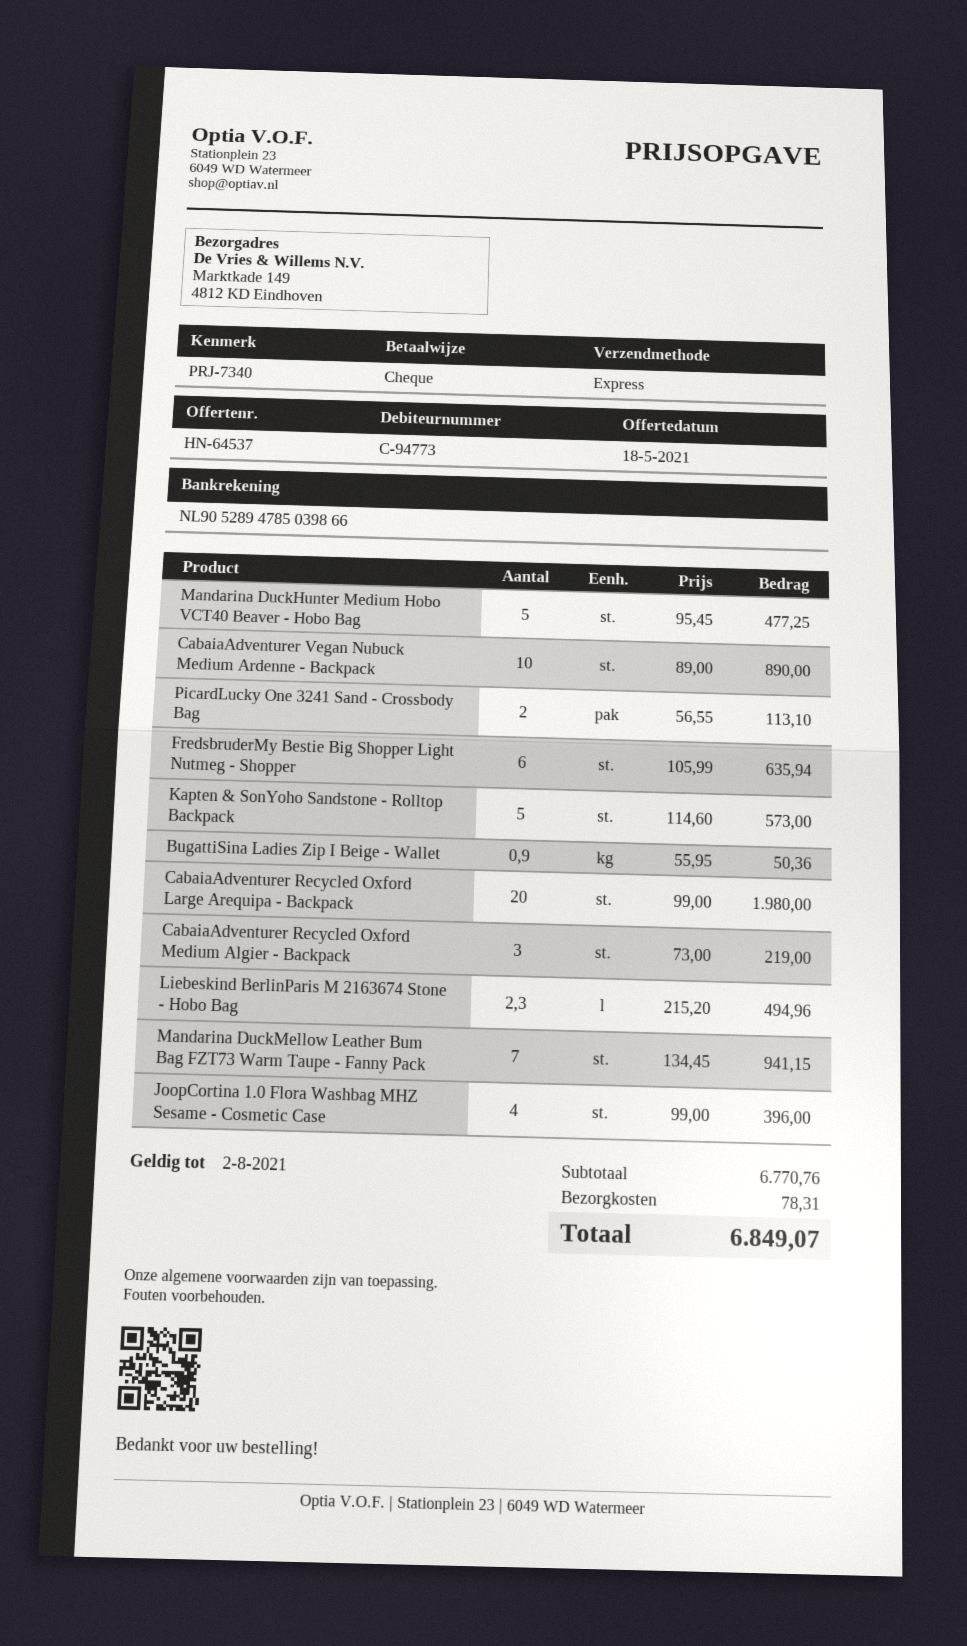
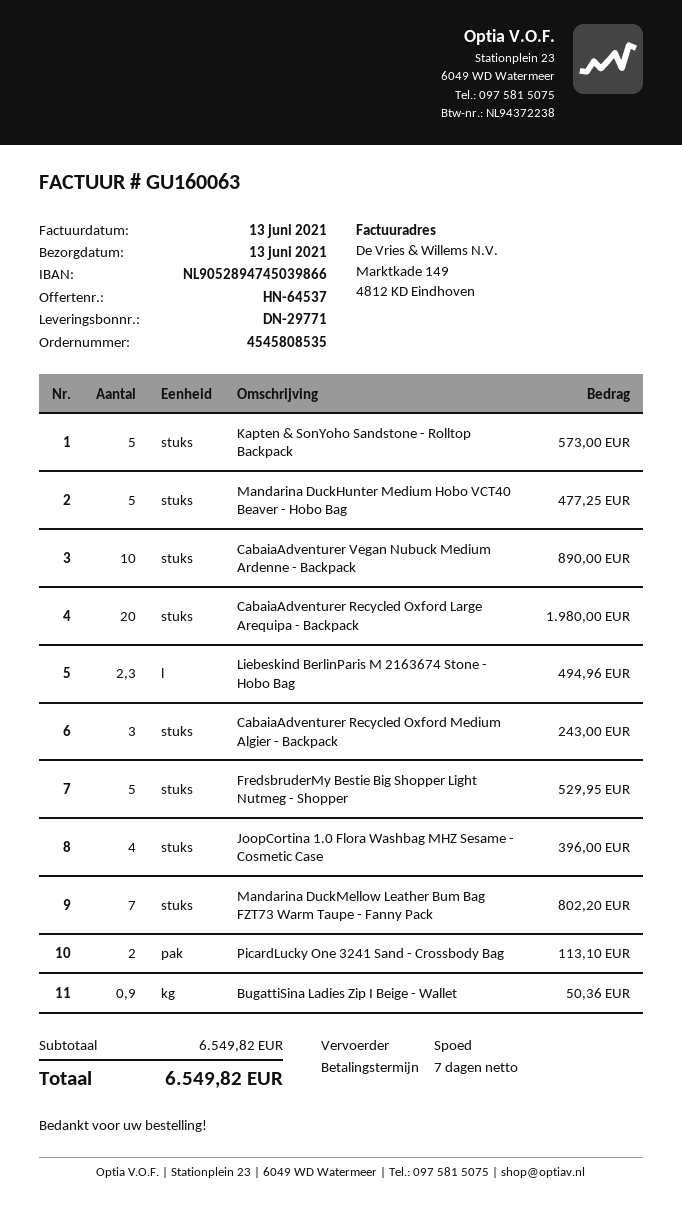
bank account: NL9052894785039866 -> NL9052894745039866
FredsbruderMy Bestie Big Shopper Light Nutmeg - Shopper: 6 for 635.94 -> 5 for 529.95
CabaiaAdventurer Recycled Oxford Medium Algier - Backpack: 3 for 219.00 -> 3 for 243.00
Mandarina DuckMellow Leather Bum Bag FZT73 Warm Taupe - Fanny Pack: 7 for 941.15 -> 7 for 802.20
subtotal: 6770.76 -> 6549.82
shipping: 78.31 -> none
total: 6849.07 -> 6549.82

